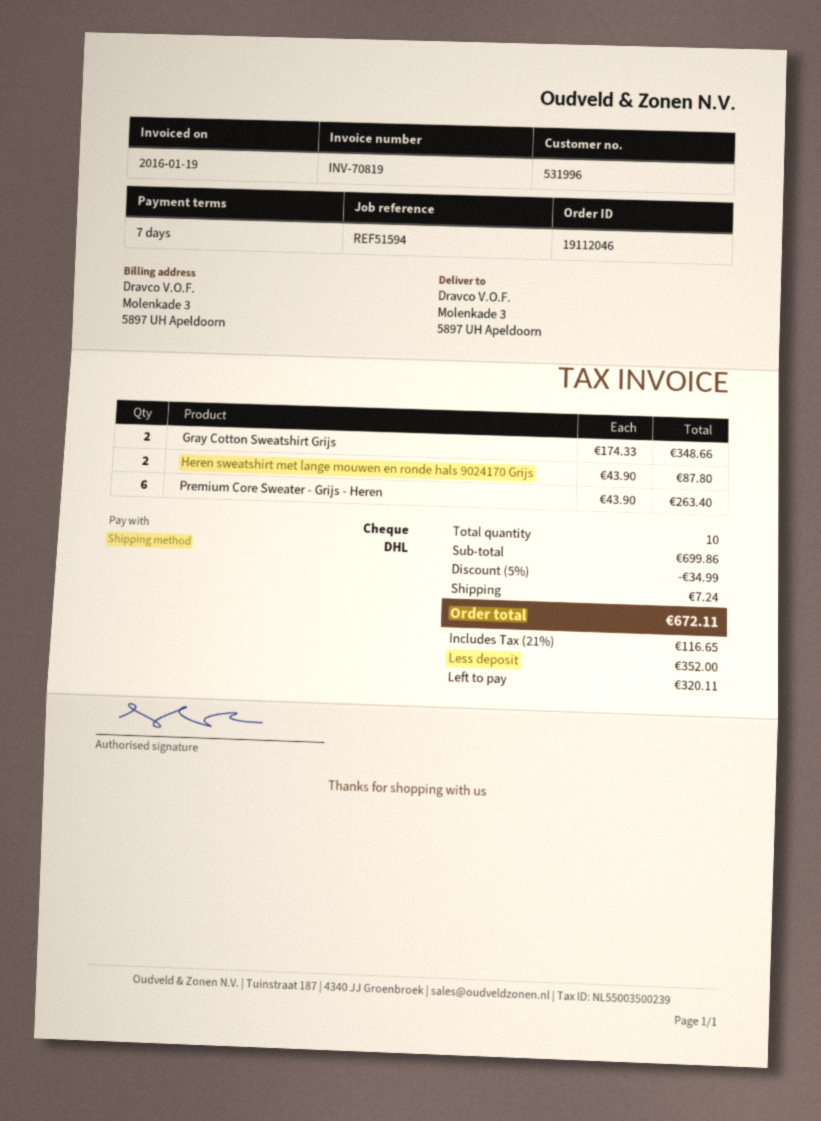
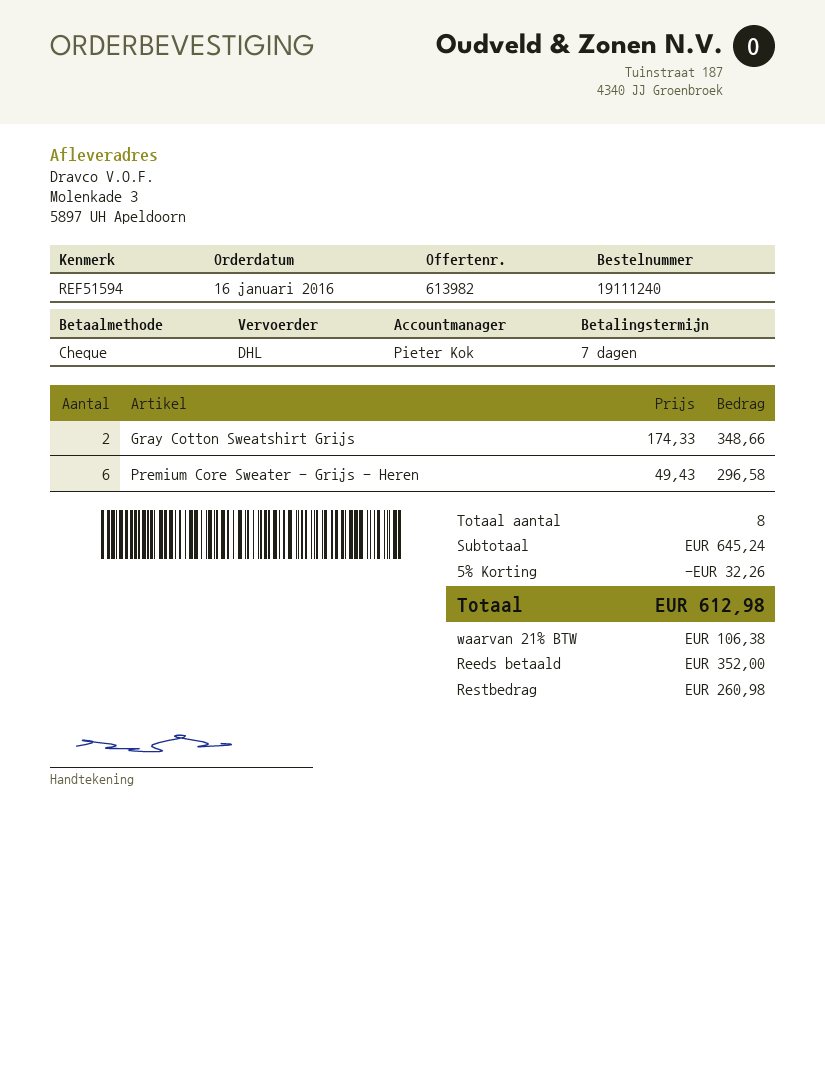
order number: 19112046 -> 19111240
Heren sweatshirt met lange mouwen en ronde hals 9024170 Grijs: 2 x 43.90 = 87.80 -> none
Premium Core Sweater - Grijs - Heren: 6 x 43.90 = 263.40 -> 6 x 49.43 = 296.58
total quantity: 10 -> 8
subtotal: 699.86 -> 645.24
discount: 5% = 34.99 -> 5% = 32.26
shipping: 7.24 -> none
tax: 21% = 116.65 -> 21% = 106.38
total: 672.11 -> 612.98
balance: 320.11 -> 260.98

